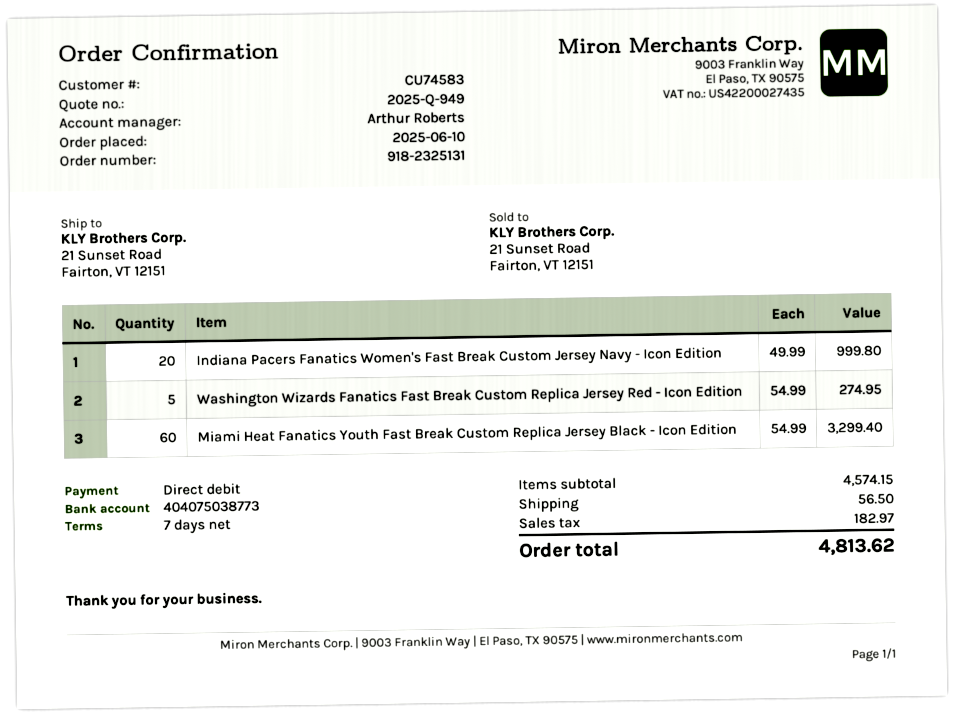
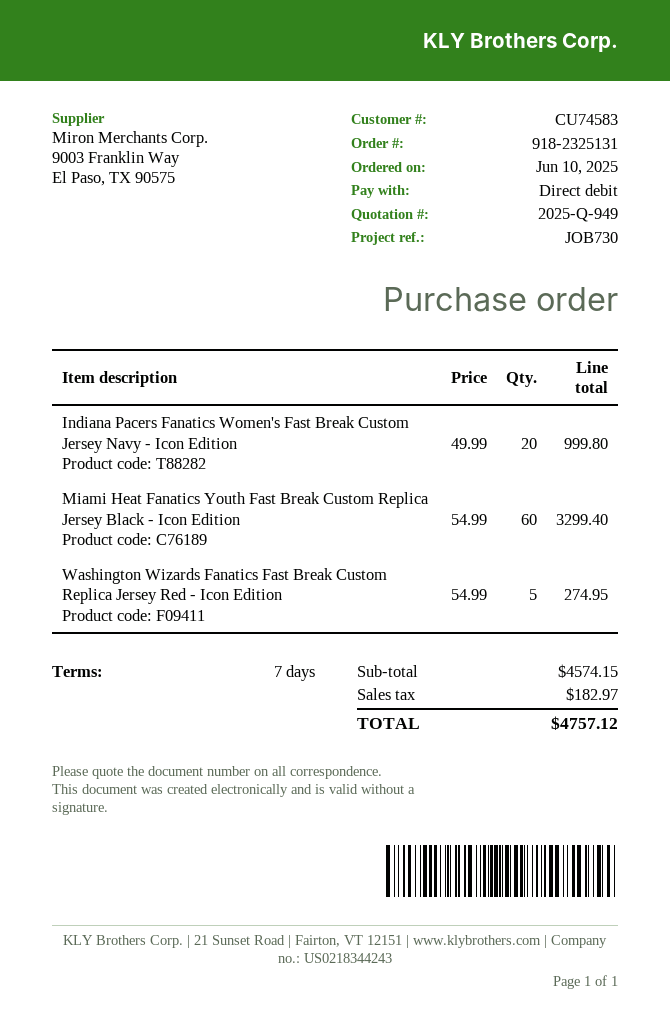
shipping: 56.50 -> none
total: 4813.62 -> 4757.12

